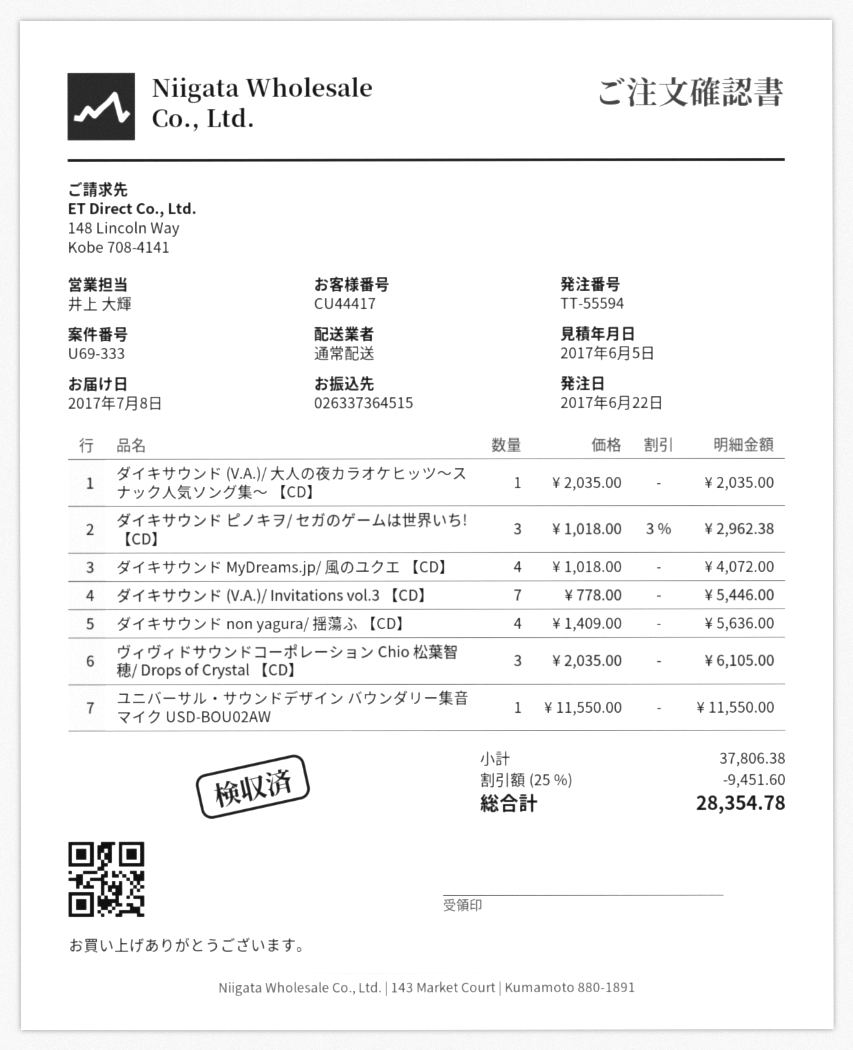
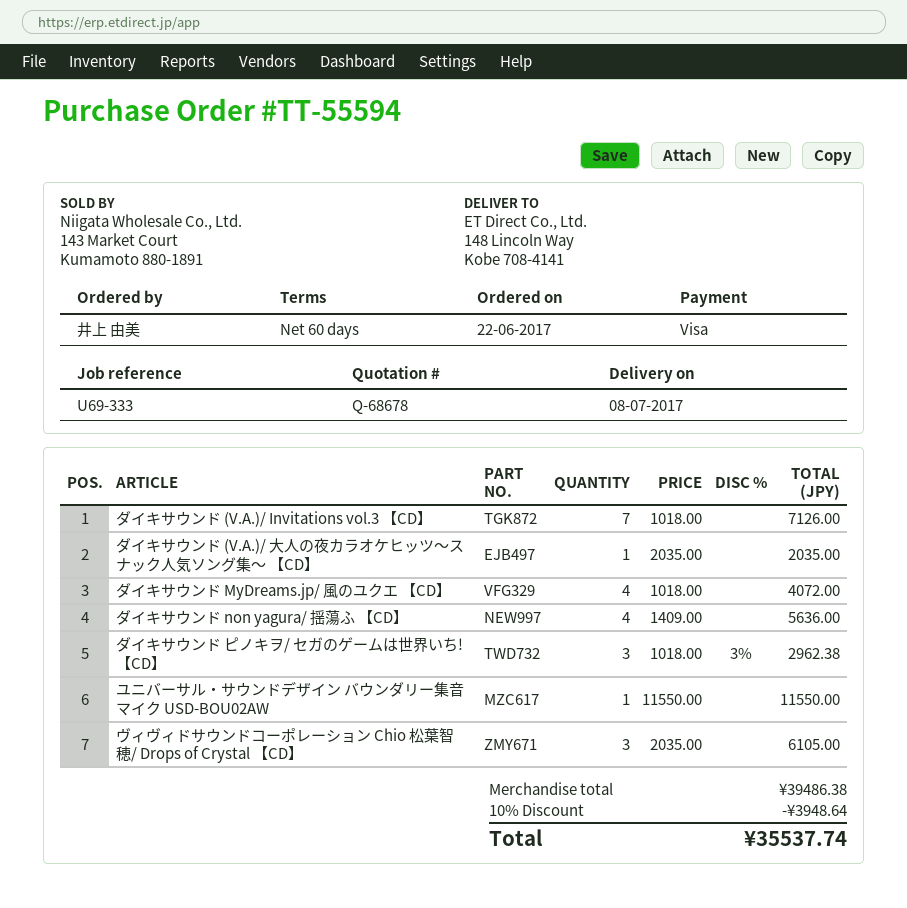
ダイキサウンド (V.A.)/ Invitations vol.3 【CD】: 7 x 778.00 = 5446.00 -> 7 x 1018.00 = 7126.00
subtotal: 37806.38 -> 39486.38
discount: 25% = 9451.60 -> 10% = 3948.64
total: 28354.78 -> 35537.74

